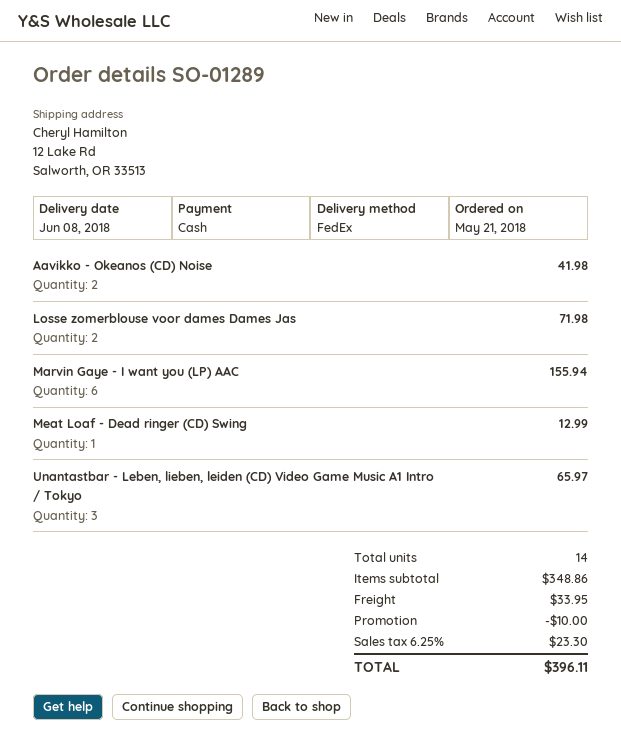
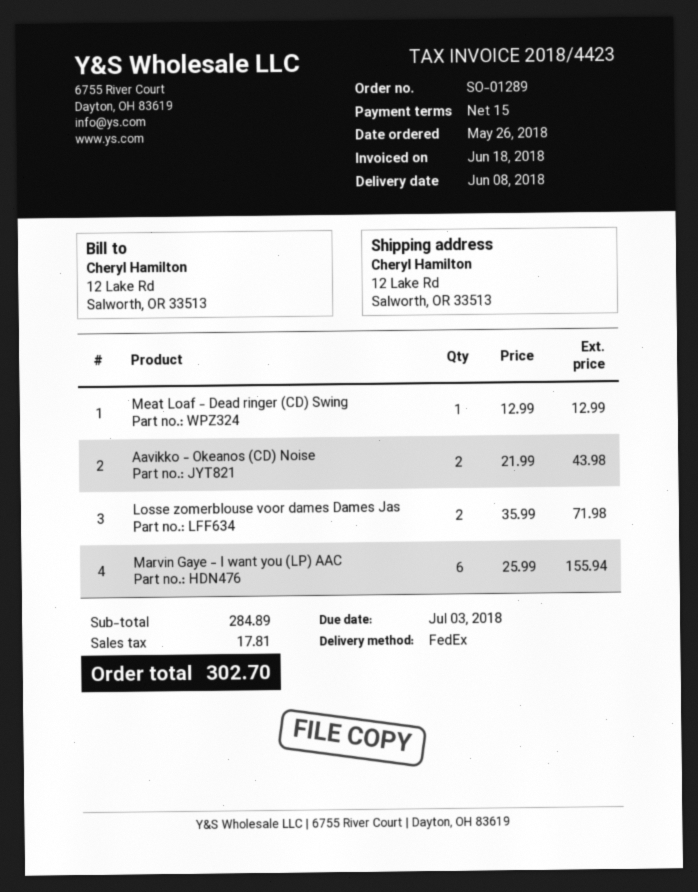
order date: 2018-05-21 -> 2018-05-26
Aavikko - Okeanos (CD) Noise: 2 for 41.98 -> 2 for 43.98
Unantastbar - Leben, lieben, leiden (CD) Video Game Music A1 Intro / Tokyo: 3 for 65.97 -> none
subtotal: 348.86 -> 284.89
discount: 10.00 -> none
shipping: 33.95 -> none
tax: 23.30 -> 17.81
total: 396.11 -> 302.70

